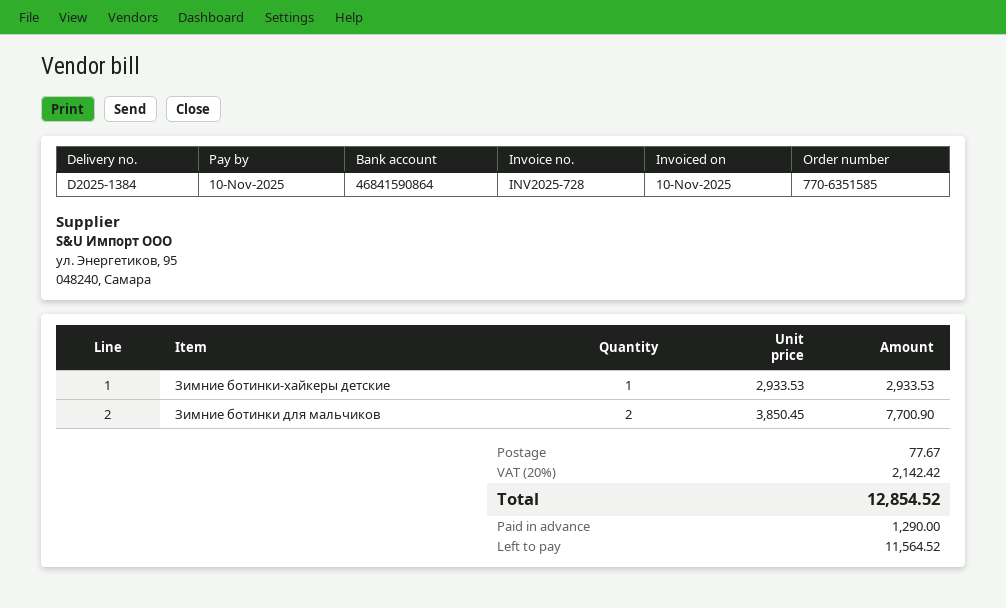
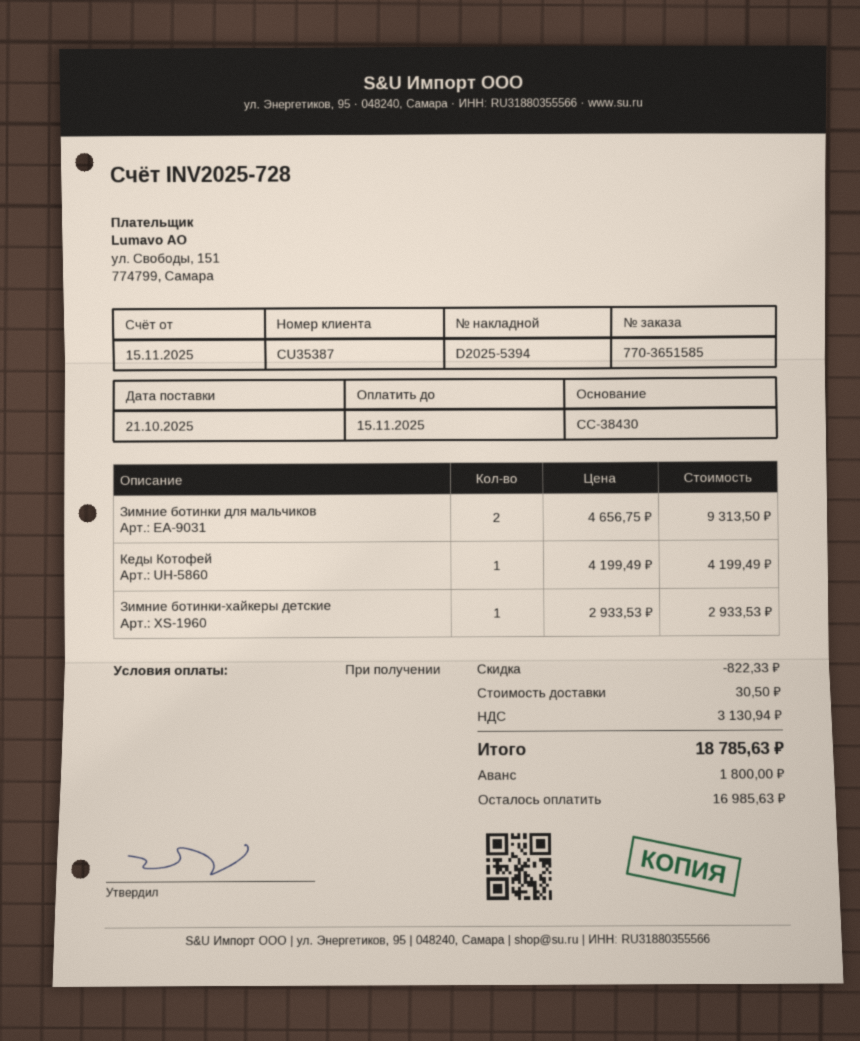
order number: 770-6351585 -> 770-3651585
delivery note number: D2025-1384 -> D2025-5394
invoice date: 2025-11-10 -> 2025-11-15
due date: 2025-11-10 -> 2025-11-15
Зимние ботинки для мальчиков: 2 x 3850.45 = 7700.90 -> 2 x 4656.75 = 9313.50
Кеды Котофей: none -> 1 x 4199.49 = 4199.49
discount: none -> 822.33
shipping: 77.67 -> 30.50
tax: 2142.42 -> 3130.94
total: 12854.52 -> 18785.63
deposit: 1290.00 -> 1800.00
balance: 11564.52 -> 16985.63

